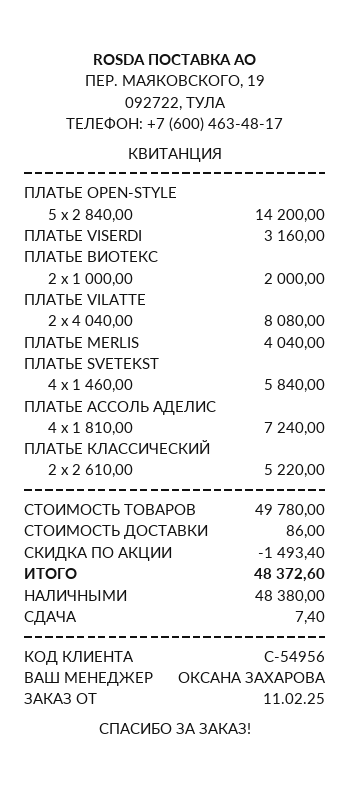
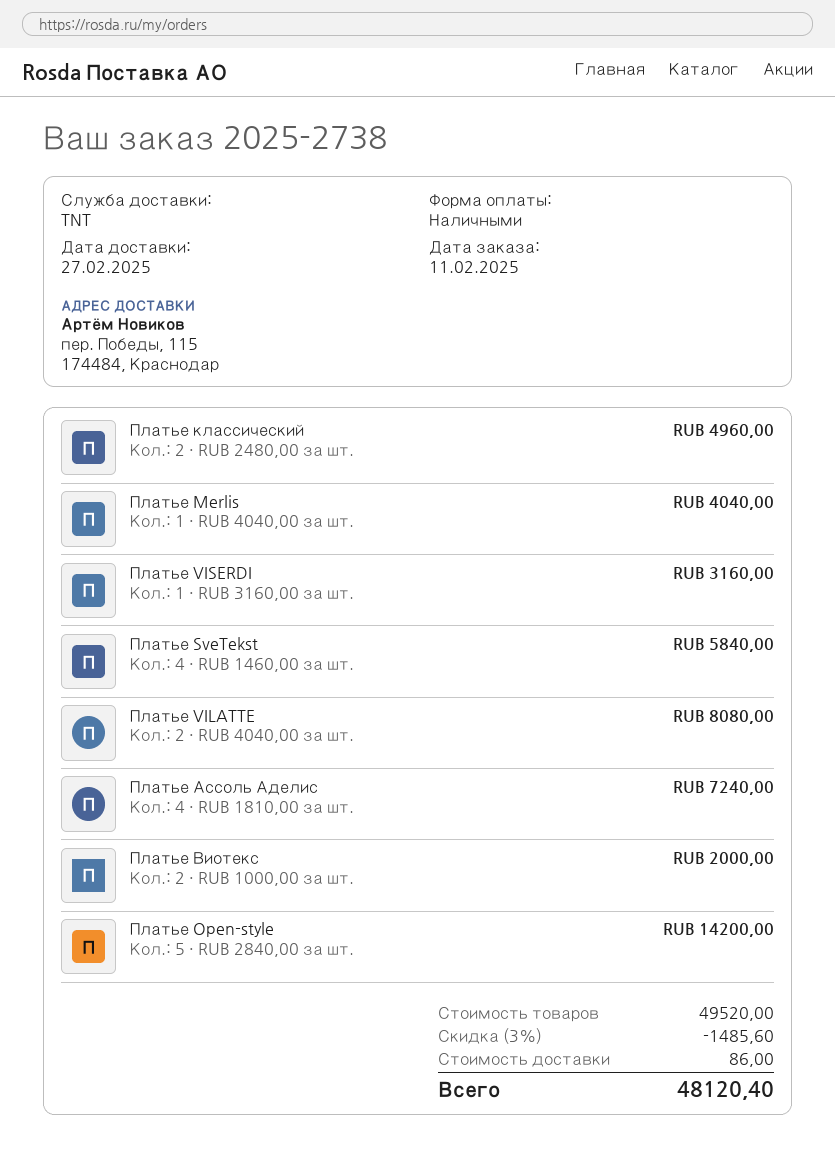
ПЛАТЬЕ КЛАССИЧЕСКИЙ: 2 x 2610.00 = 5220.00 -> 2 x 2480.00 = 4960.00
subtotal: 49780.00 -> 49520.00
discount: 1493.40 -> 1485.60
total: 48372.60 -> 48120.40

